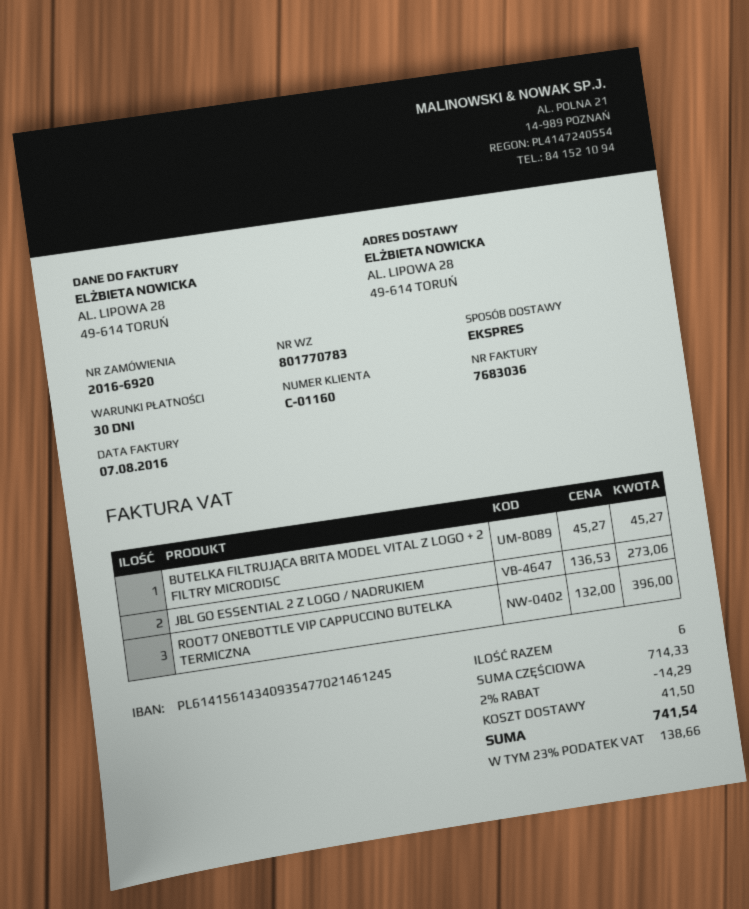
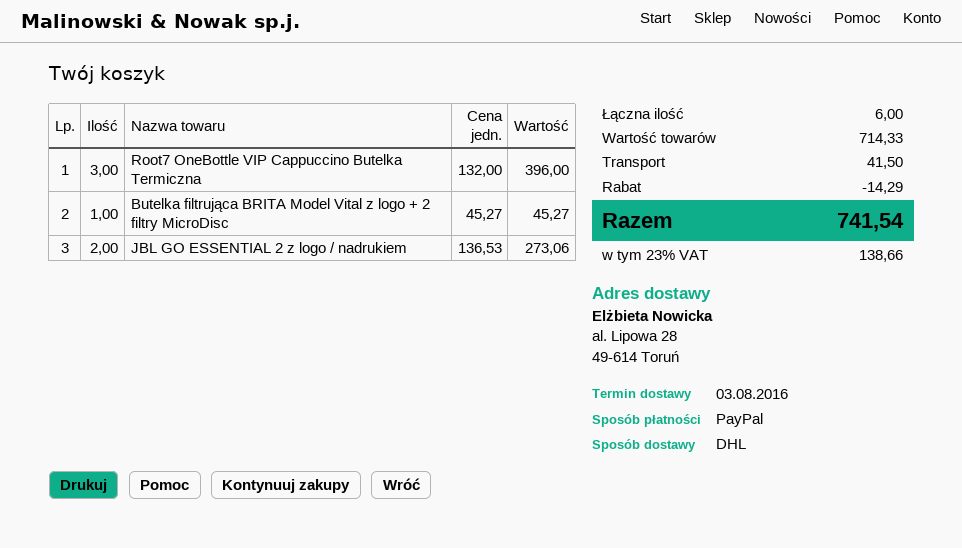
shipping method: express -> DHL

